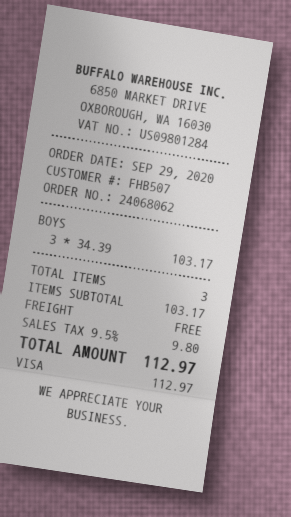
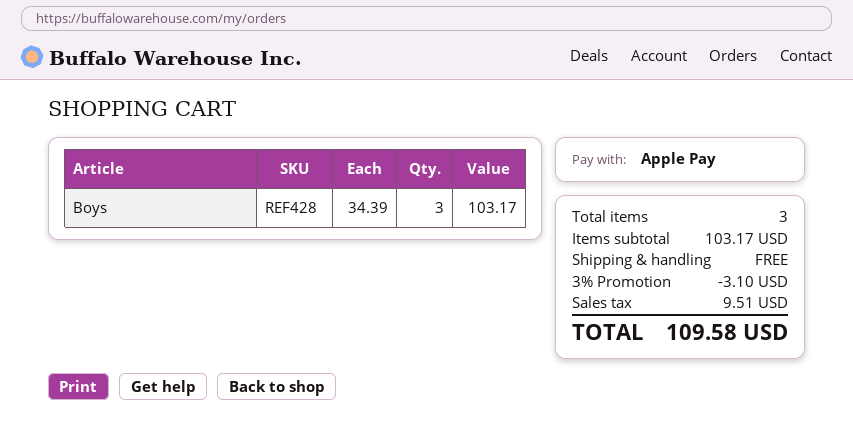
payment method: Visa -> Apple Pay
discount: none -> 3% = 3.10
tax: 9.80 -> 9.51
total: 112.97 -> 109.58

